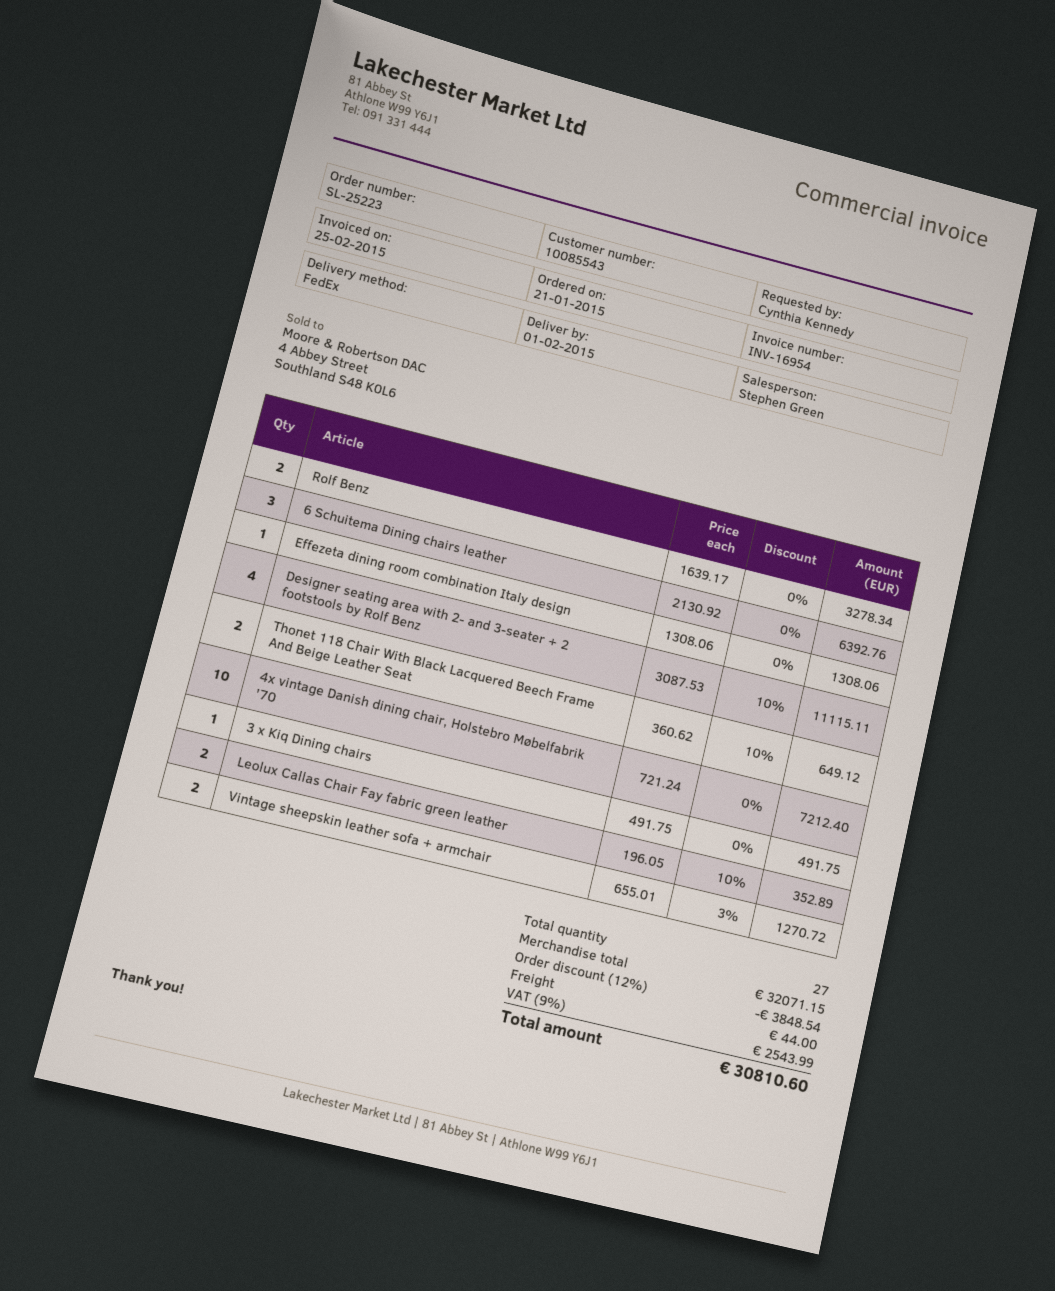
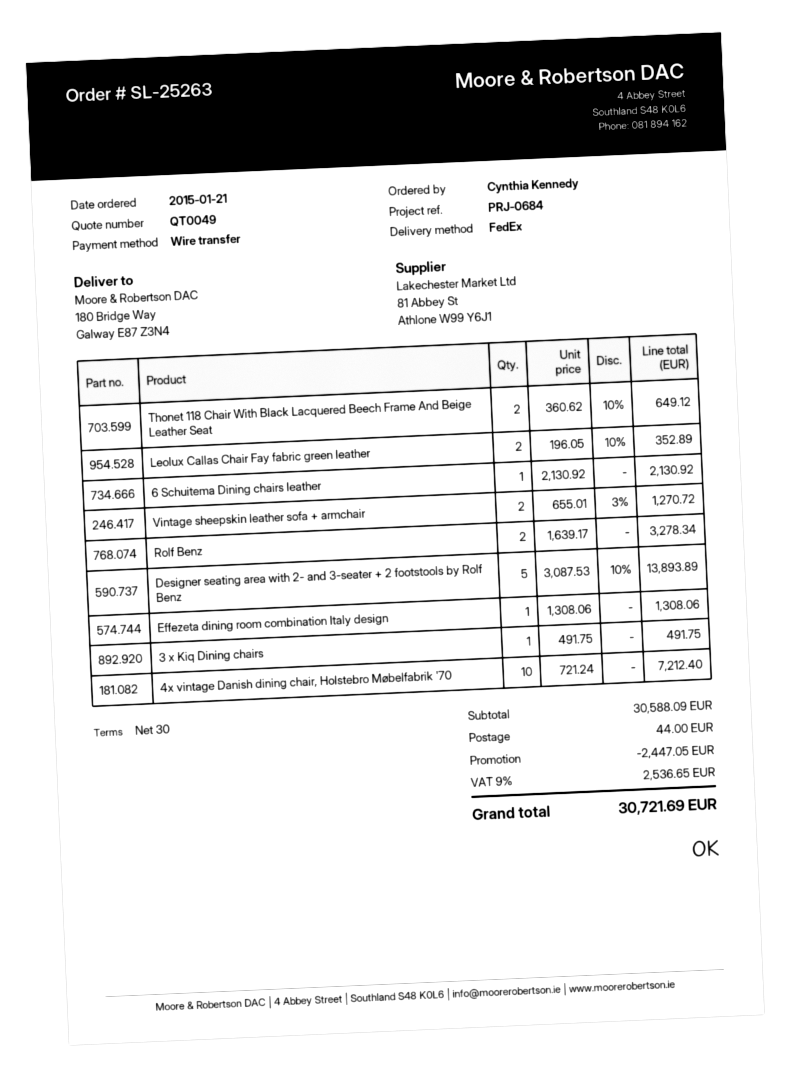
order number: SL-25223 -> SL-25263
6 Schuitema Dining chairs leather: 3 x 2130.92 = 6392.76 -> 1 x 2130.92 = 2130.92
Designer seating area with 2- and 3-seater + 2 footstools by Rolf Benz: 4 x 3087.53 - 10% = 11115.11 -> 5 x 3087.53 - 10% = 13893.89
subtotal: 32071.15 -> 30588.09
discount: 3848.54 -> 2447.05
tax: 9% = 2543.99 -> 9% = 2536.65
total: 30810.60 -> 30721.69

